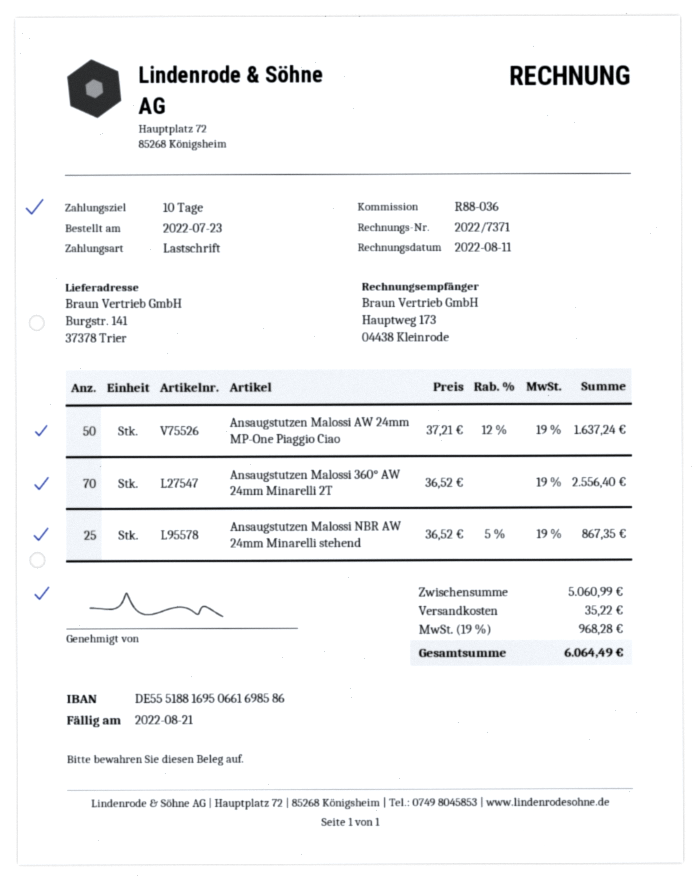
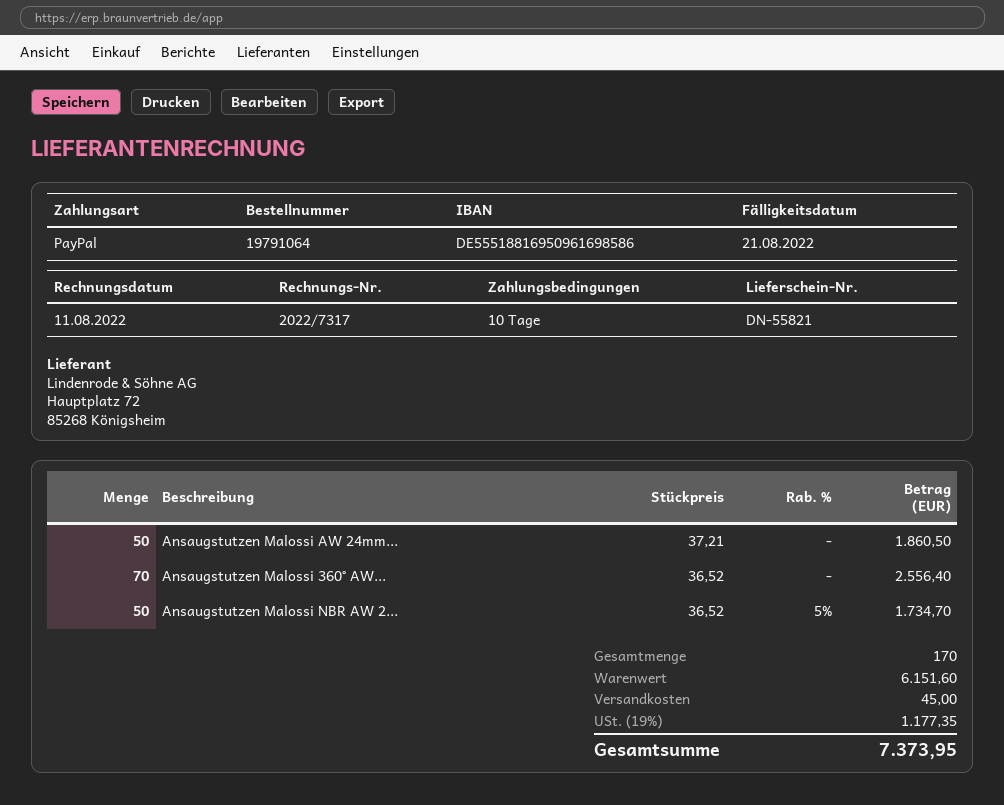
invoice number: 2022/7371 -> 2022/7317
payment method: direct debit -> PayPal
bank account: DE55518816950661698586 -> DE55518816950961698586
Ansaugstutzen Malossi AW 24mm MP-One Piaggio Ciao: 50 x 37.21 - 12% = 1637.24 -> 50 x 37.21 = 1860.50
Ansaugstutzen Malossi NBR AW 24mm Minarelli stehend: 25 x 36.52 - 5% = 867.35 -> 50 x 36.52 - 5% = 1734.70
subtotal: 5060.99 -> 6151.60
shipping: 35.22 -> 45.00
tax: 19% = 968.28 -> 19% = 1177.35
total: 6064.49 -> 7373.95

